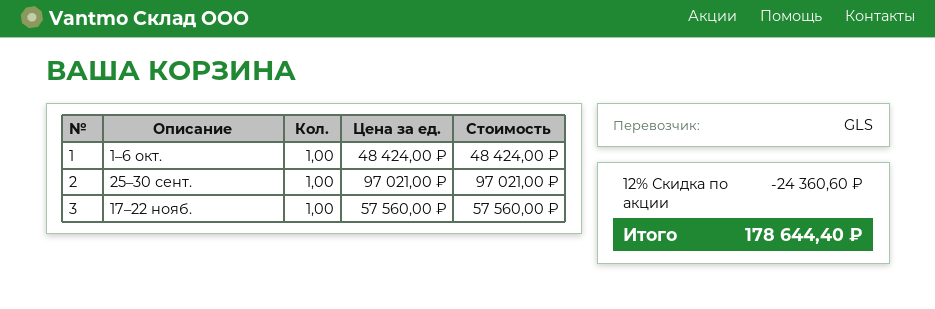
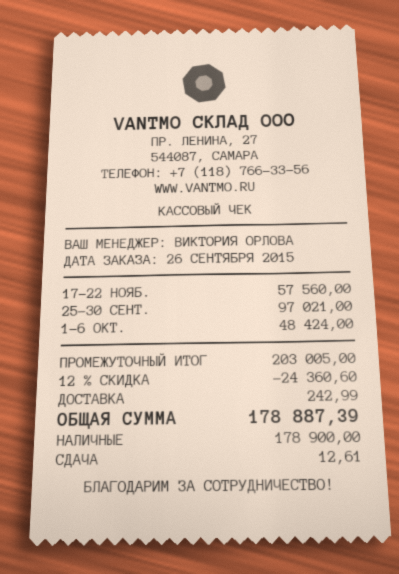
shipping: none -> 242.99
total: 178644.40 -> 178887.39

